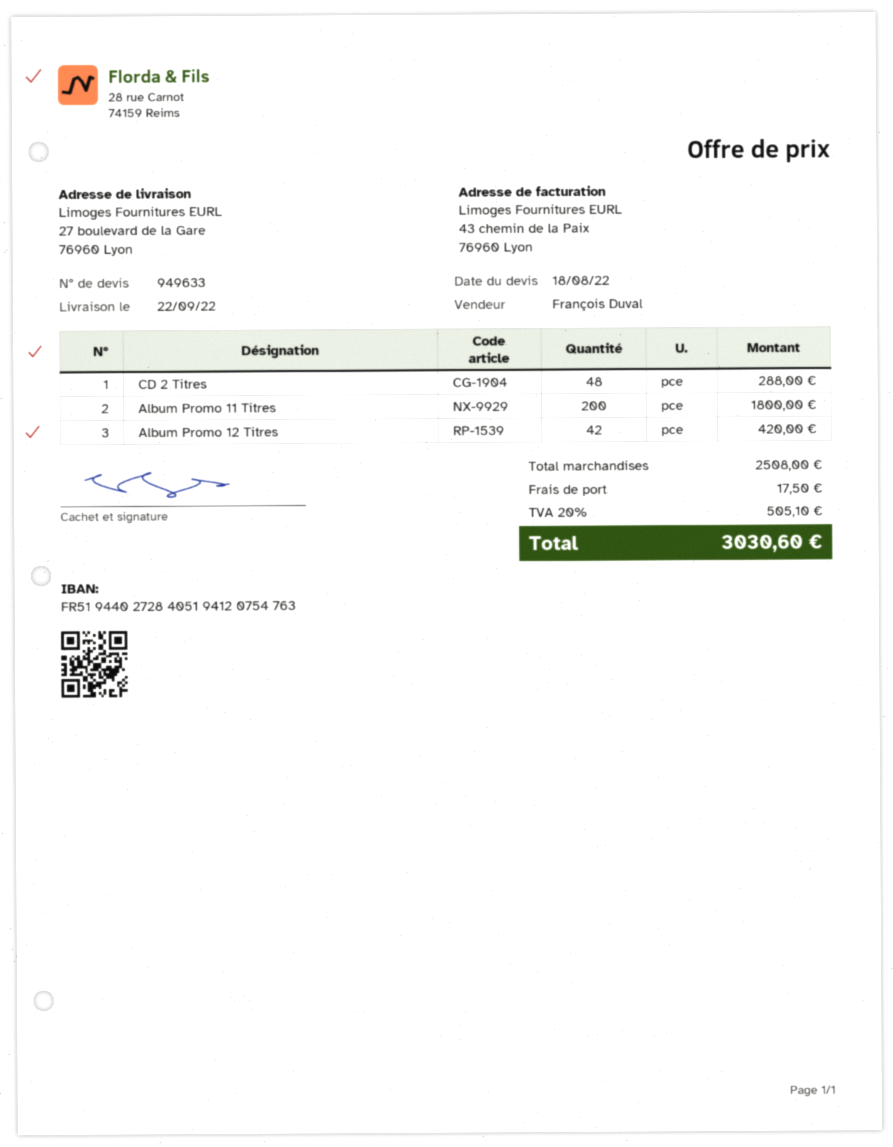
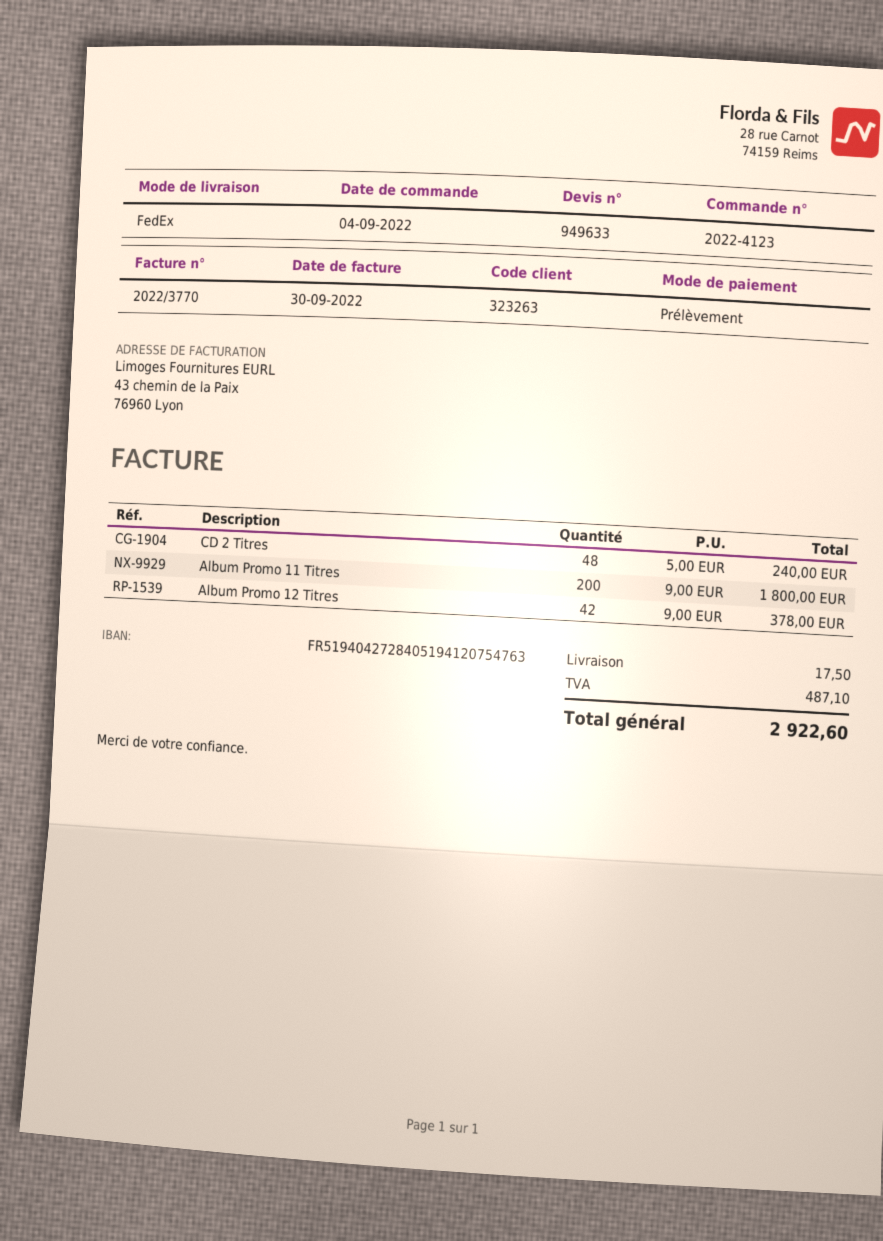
bank account: FR5194402728405194120754763 -> FR5194042728405194120754763
CD 2 Titres: 48 for 288.00 -> 48 for 240.00
Album Promo 12 Titres: 42 for 420.00 -> 42 for 378.00
tax: 505.10 -> 487.10
total: 3030.60 -> 2922.60

